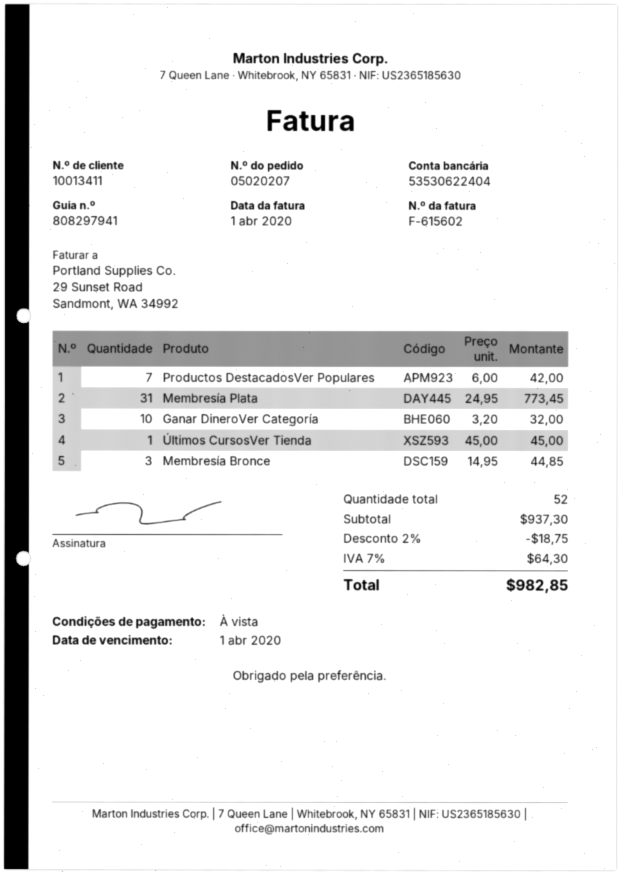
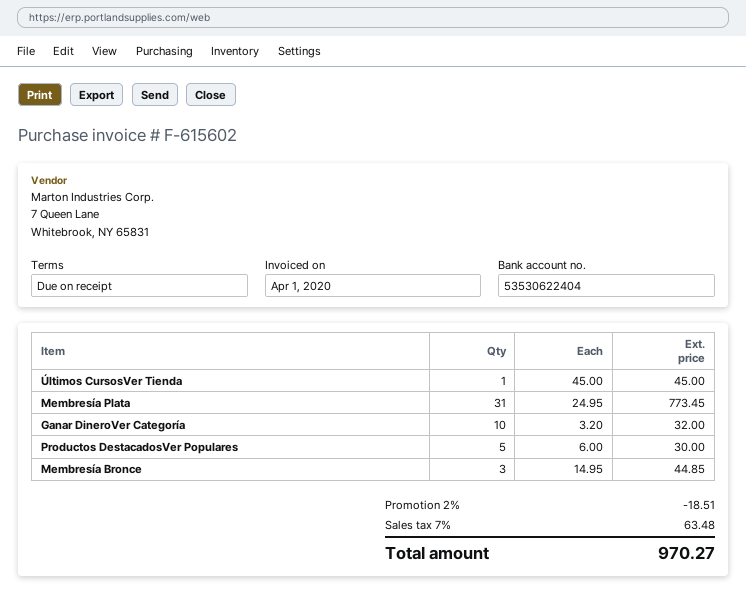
Productos DestacadosVer Populares: 7 x 6.00 = 42.00 -> 5 x 6.00 = 30.00
discount: 2% = 18.75 -> 2% = 18.51
tax: 7% = 64.30 -> 7% = 63.48
total: 982.85 -> 970.27

